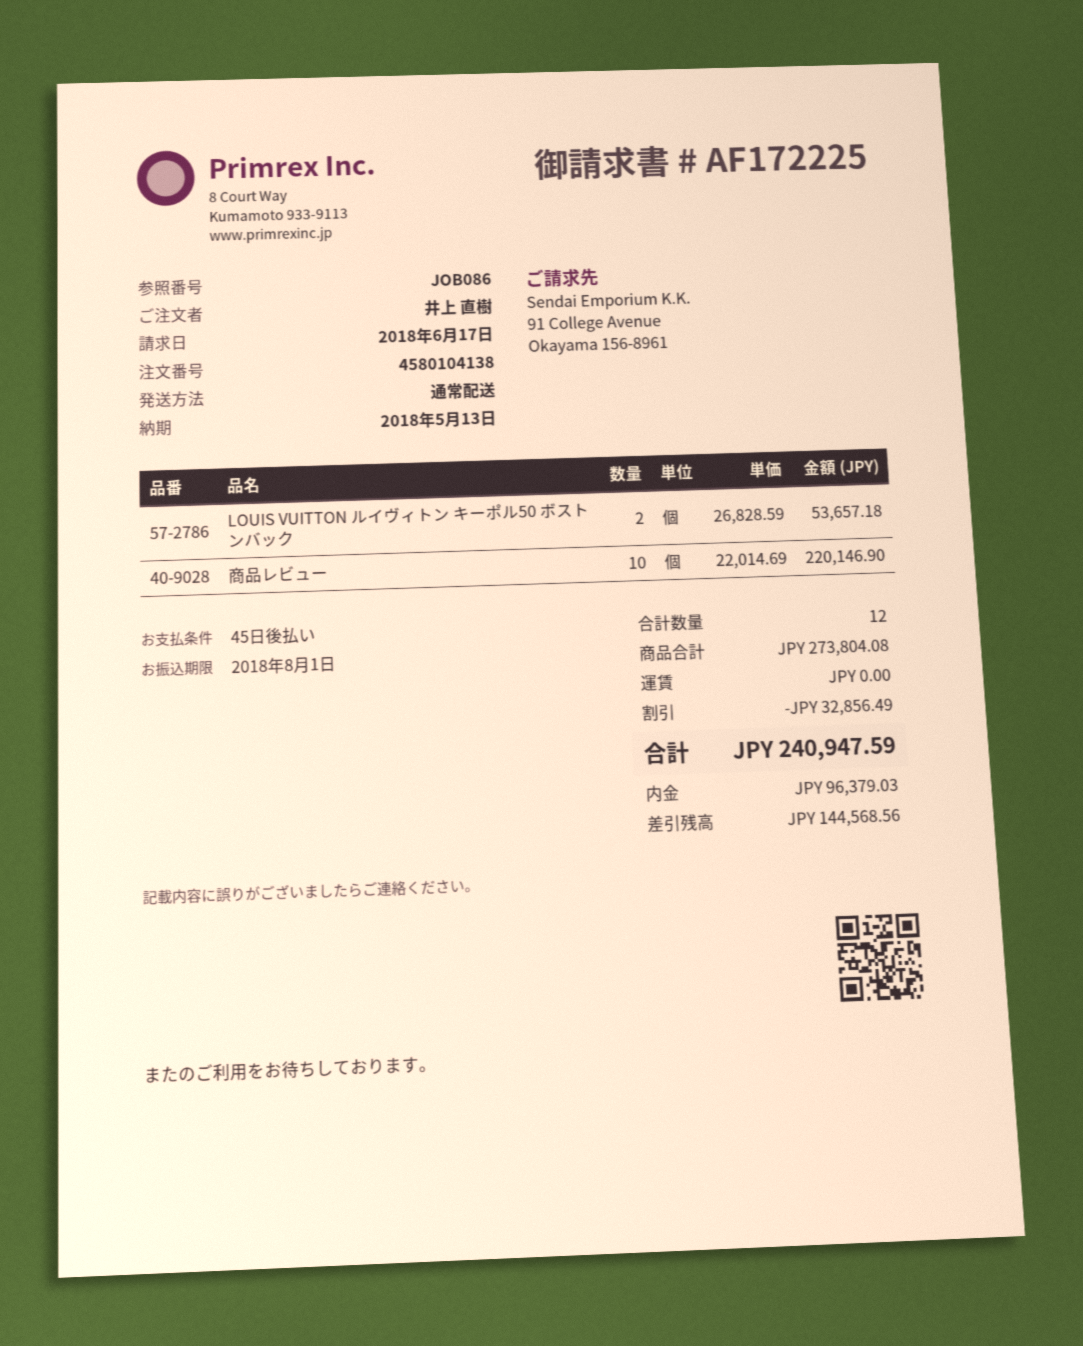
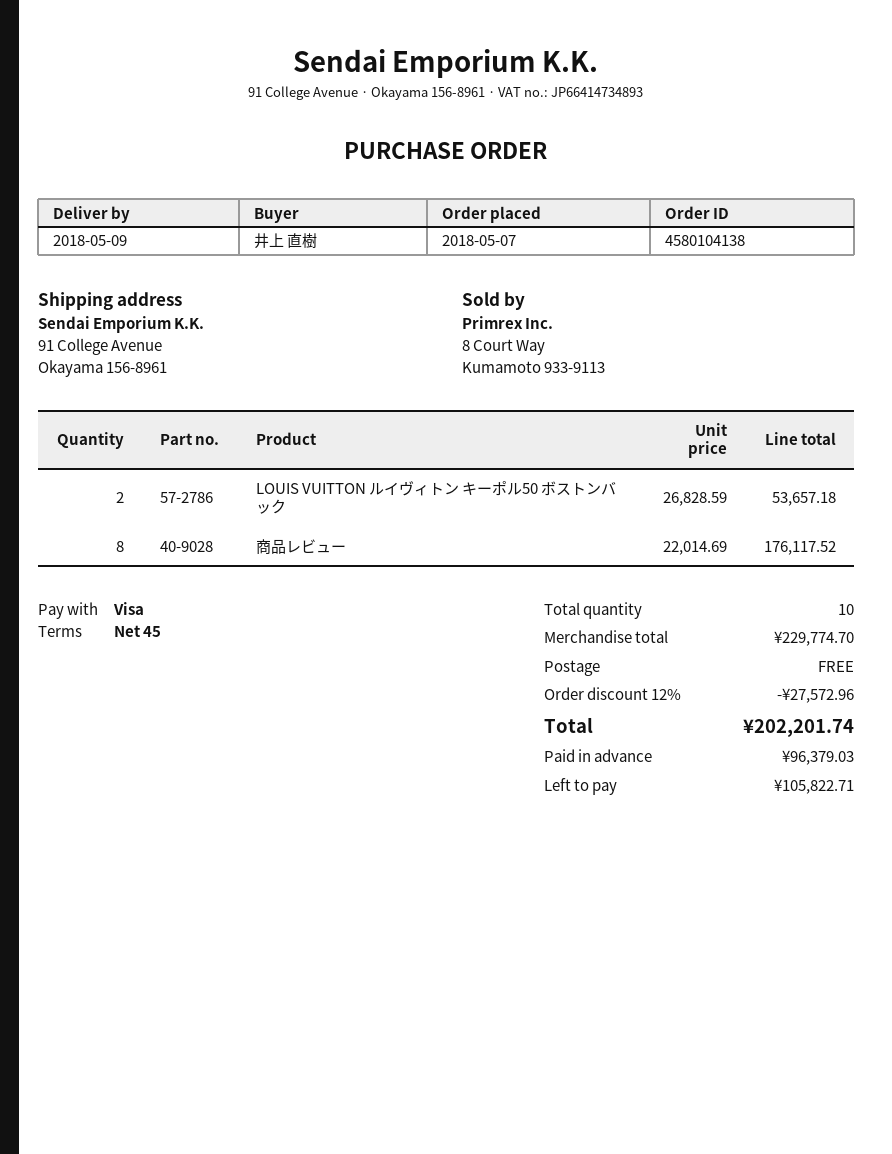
delivery date: 2018-05-13 -> 2018-05-09
商品レビュー: 10 x 22014.69 = 220146.90 -> 8 x 22014.69 = 176117.52
total quantity: 12 -> 10
subtotal: 273804.08 -> 229774.70
discount: 32856.49 -> 27572.96
total: 240947.59 -> 202201.74
balance: 144568.56 -> 105822.71

